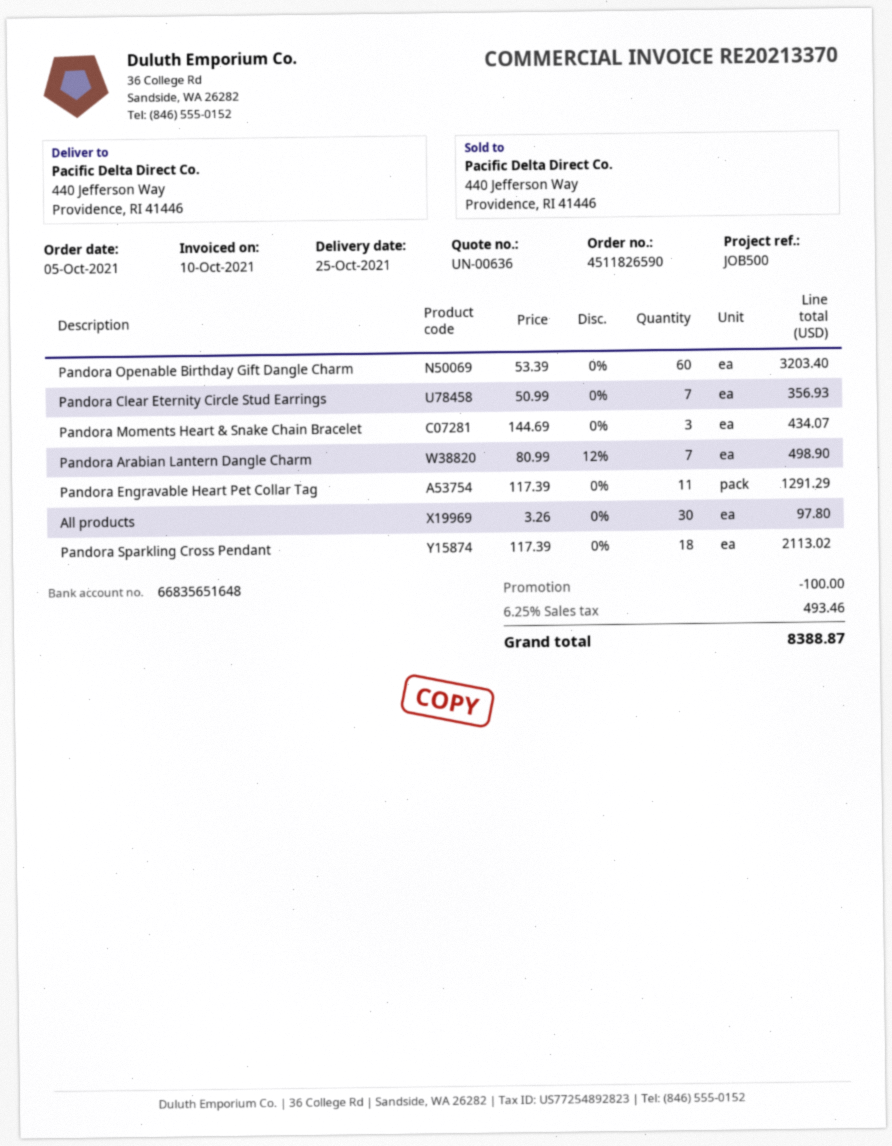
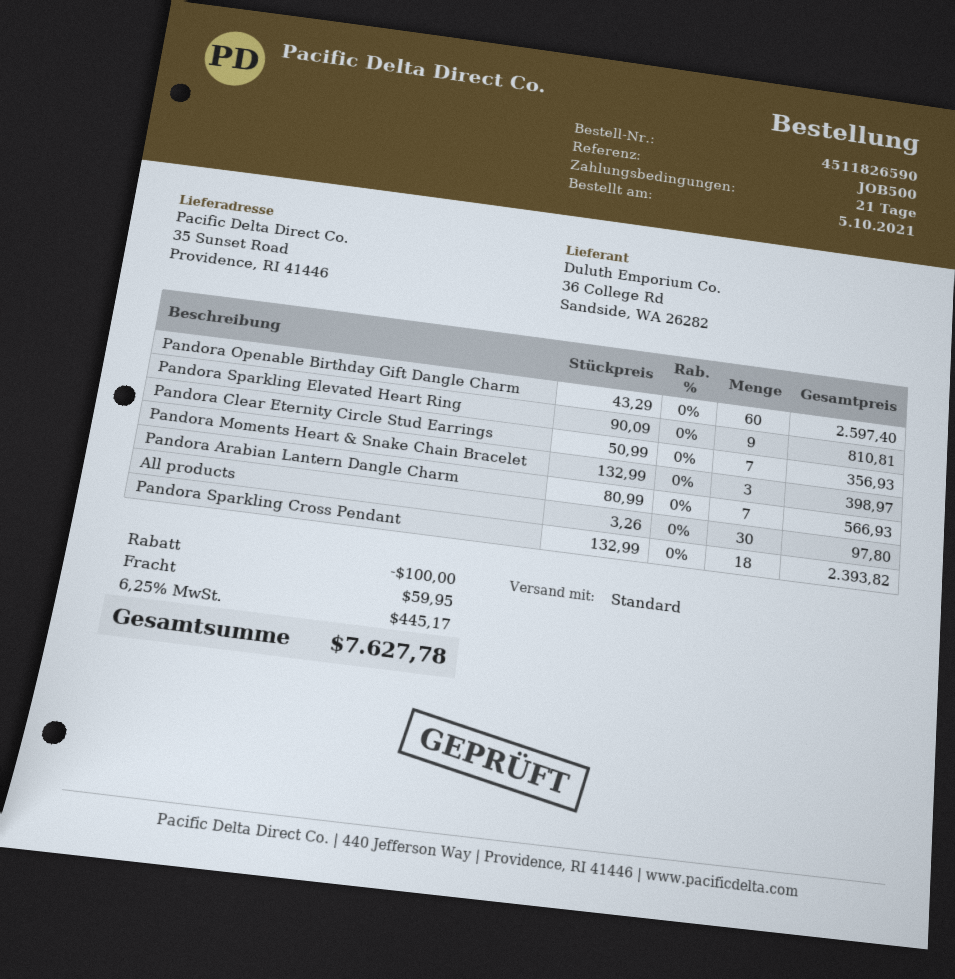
ship to: 440 Jefferson Way, Providence, RI 41446 -> 35 Sunset Road, Providence, RI 41446
Pandora Openable Birthday Gift Dangle Charm: 60 x 53.39 = 3203.40 -> 60 x 43.29 = 2597.40
Pandora Moments Heart & Snake Chain Bracelet: 3 x 144.69 = 434.07 -> 3 x 132.99 = 398.97
Pandora Arabian Lantern Dangle Charm: 7 x 80.99 - 12% = 498.90 -> 7 x 80.99 = 566.93
Pandora Engravable Heart Pet Collar Tag: 11 x 117.39 = 1291.29 -> none
Pandora Sparkling Cross Pendant: 18 x 117.39 = 2113.02 -> 18 x 132.99 = 2393.82
Pandora Sparkling Elevated Heart Ring: none -> 9 x 90.09 = 810.81
shipping: none -> 59.95
tax: 6.25% = 493.46 -> 6.25% = 445.17
total: 8388.87 -> 7627.78

